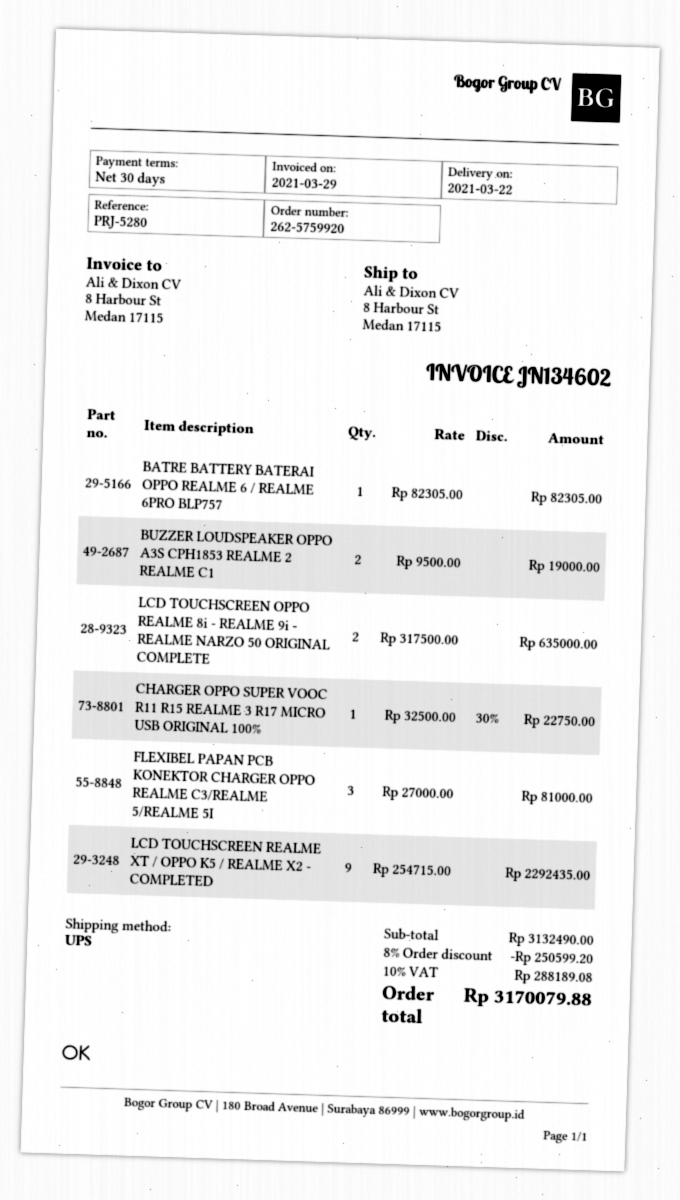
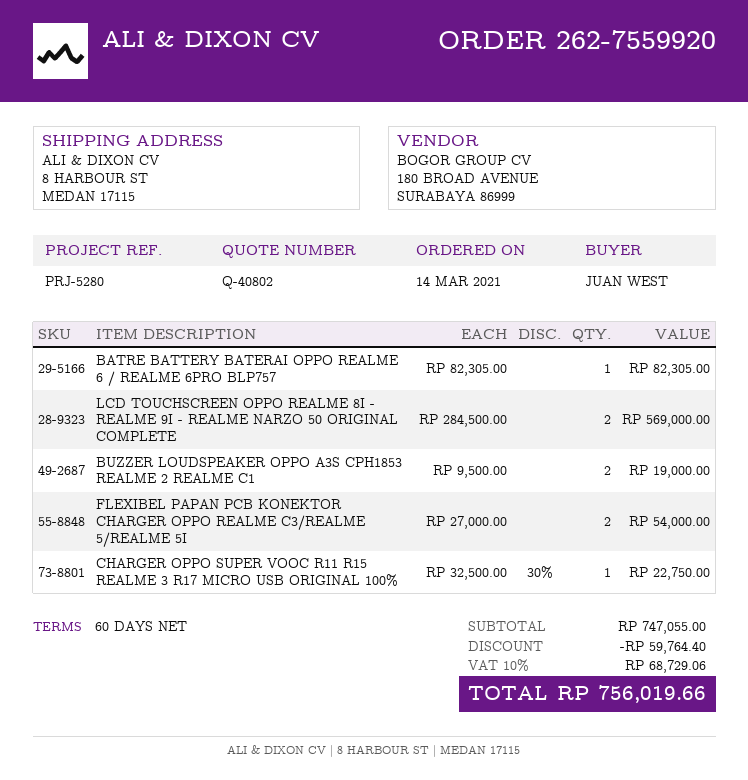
order number: 262-5759920 -> 262-7559920
payment terms: 30 days -> 60 days
LCD TOUCHSCREEN OPPO REALME 8i - REALME 9i - REALME NARZO 50 ORIGINAL COMPLETE: 2 x 317500.00 = 635000.00 -> 2 x 284500.00 = 569000.00
FLEXIBEL PAPAN PCB KONEKTOR CHARGER OPPO REALME C3/REALME 5/REALME 5I: 3 x 27000.00 = 81000.00 -> 2 x 27000.00 = 54000.00
LCD TOUCHSCREEN REALME XT / OPPO K5 / REALME X2 - COMPLETED: 9 x 254715.00 = 2292435.00 -> none
subtotal: 3132490.00 -> 747055.00
discount: 250599.20 -> 59764.40
tax: 10% = 288189.08 -> 10% = 68729.06
total: 3170079.88 -> 756019.66

